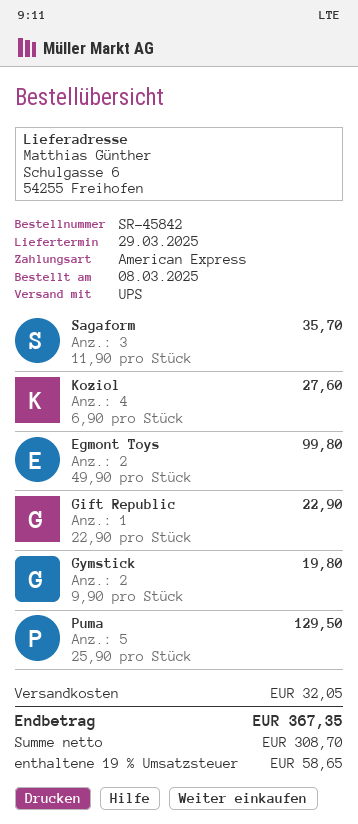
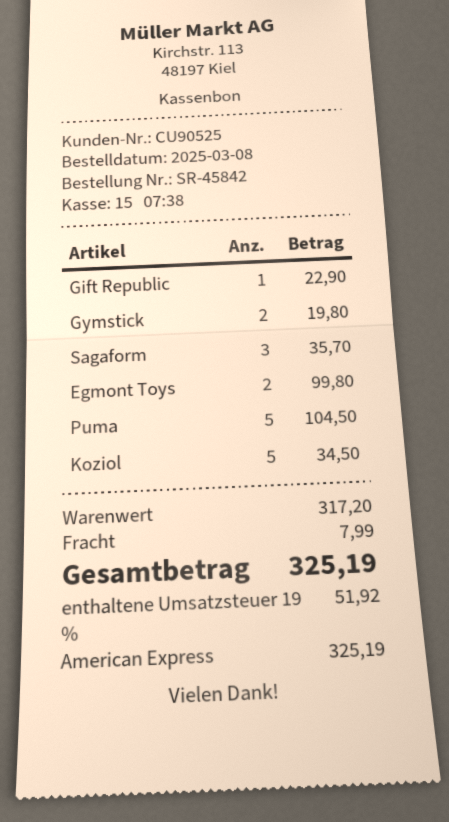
Koziol: 4 for 27.60 -> 5 for 34.50
Puma: 5 for 129.50 -> 5 for 104.50
shipping: 32.05 -> 7.99
tax: 19% = 58.65 -> 19% = 51.92
total: 367.35 -> 325.19

